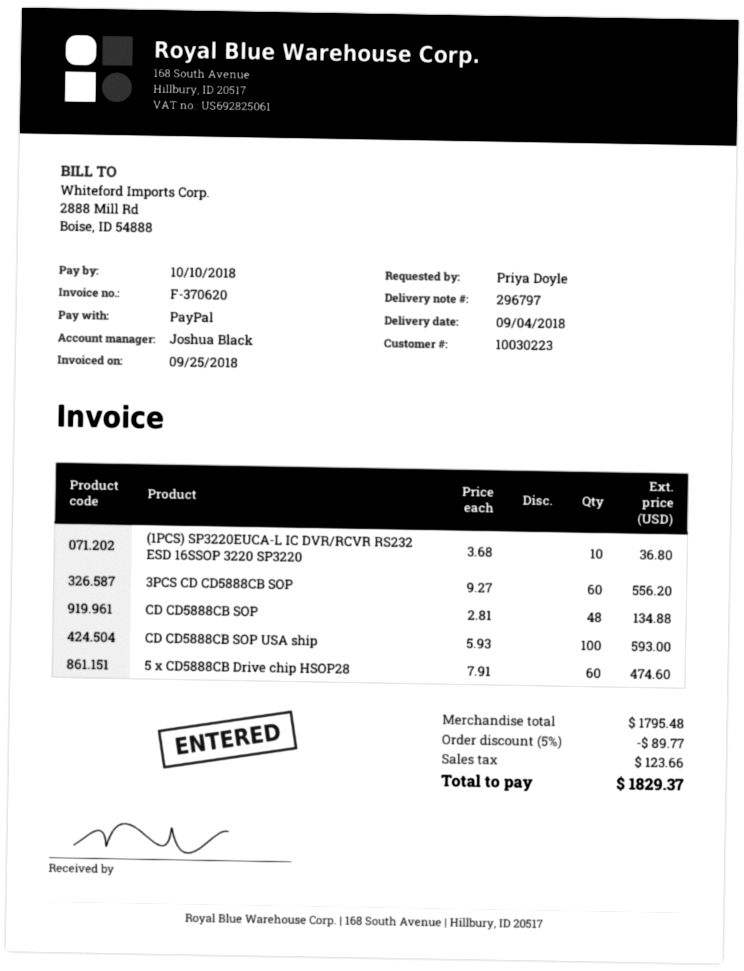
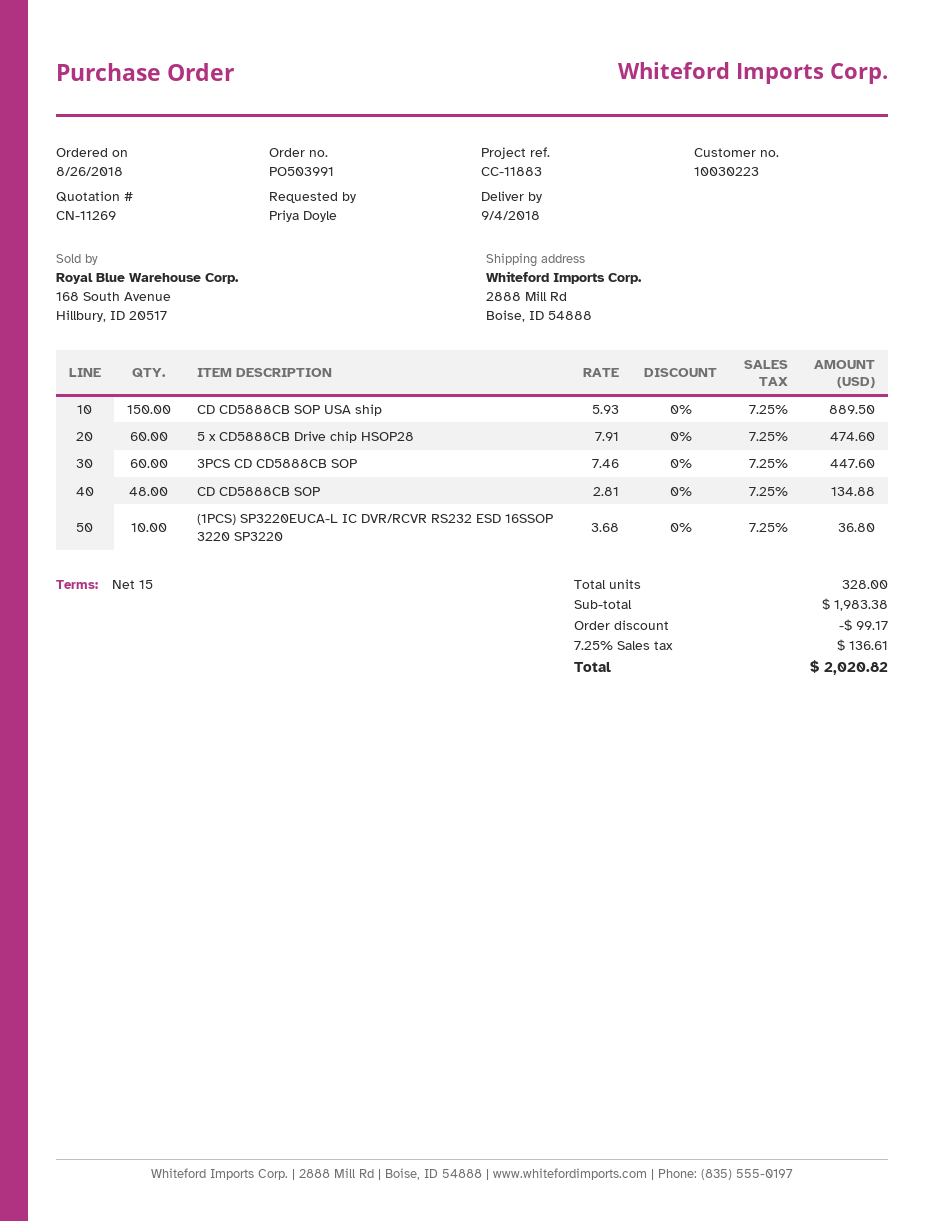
3PCS CD CD5888CB SOP: 60 x 9.27 = 556.20 -> 60 x 7.46 = 447.60
CD CD5888CB SOP USA ship: 100 x 5.93 = 593.00 -> 150 x 5.93 = 889.50
subtotal: 1795.48 -> 1983.38
discount: 89.77 -> 99.17
tax: 123.66 -> 136.61
total: 1829.37 -> 2020.82

